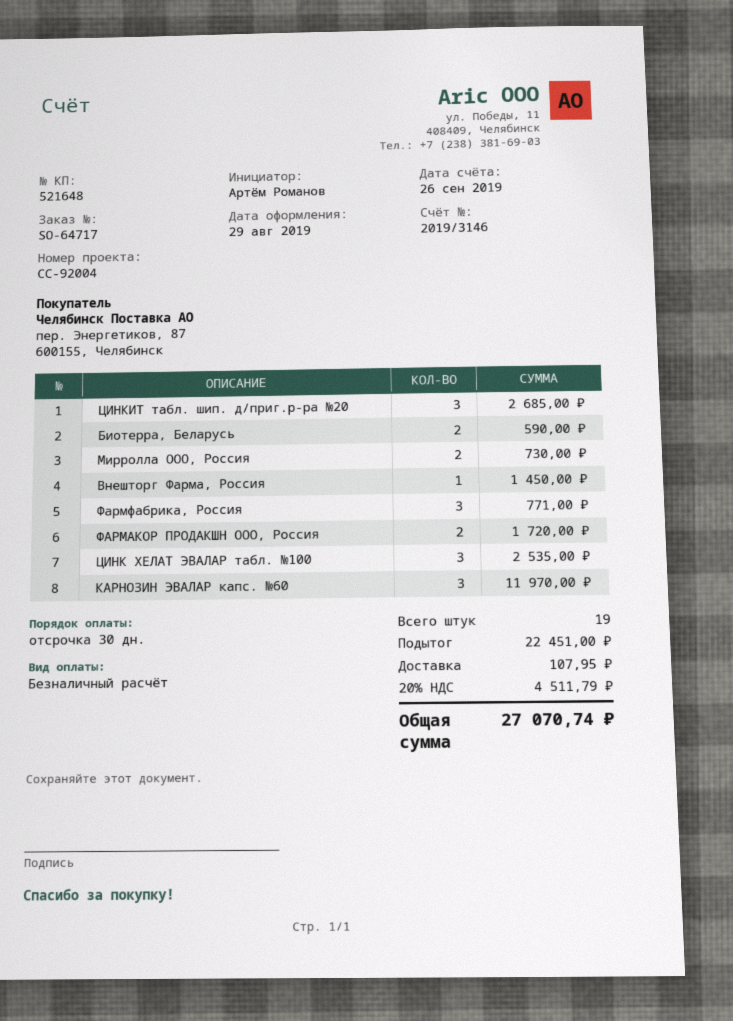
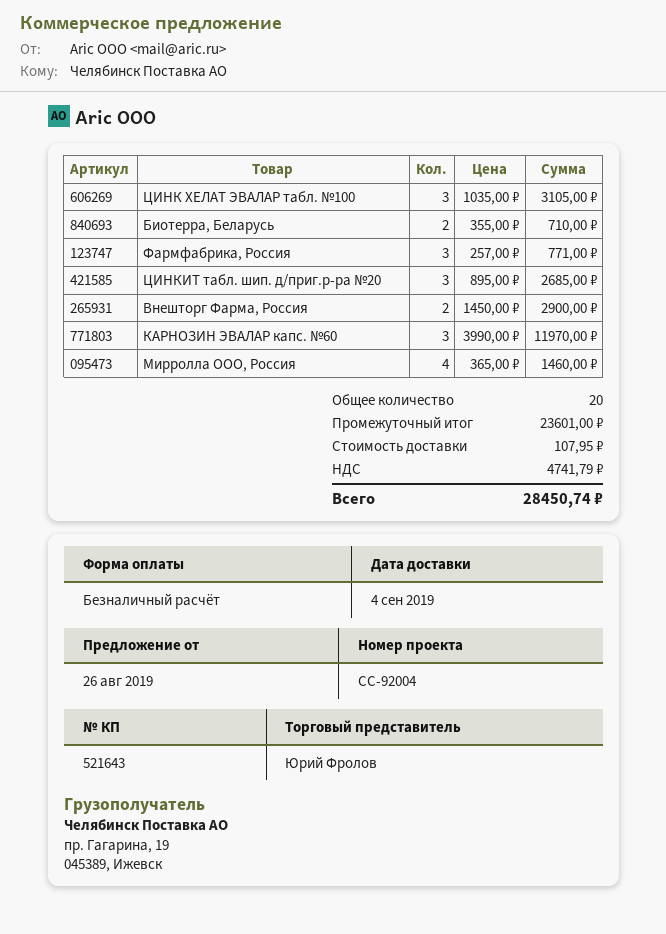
quote number: 521648 -> 521643
Биотерра, Беларусь: 2 for 590.00 -> 2 for 710.00
Мирролла ООО, Россия: 2 for 730.00 -> 4 for 1460.00
Внешторг Фарма, Россия: 1 for 1450.00 -> 2 for 2900.00
ФАРМАКОР ПРОДАКШН ООО, Россия: 2 for 1720.00 -> none
ЦИНК ХЕЛАТ ЭВАЛАР табл. №100: 3 for 2535.00 -> 3 for 3105.00
total quantity: 19 -> 20
subtotal: 22451.00 -> 23601.00
tax: 4511.79 -> 4741.79
total: 27070.74 -> 28450.74

